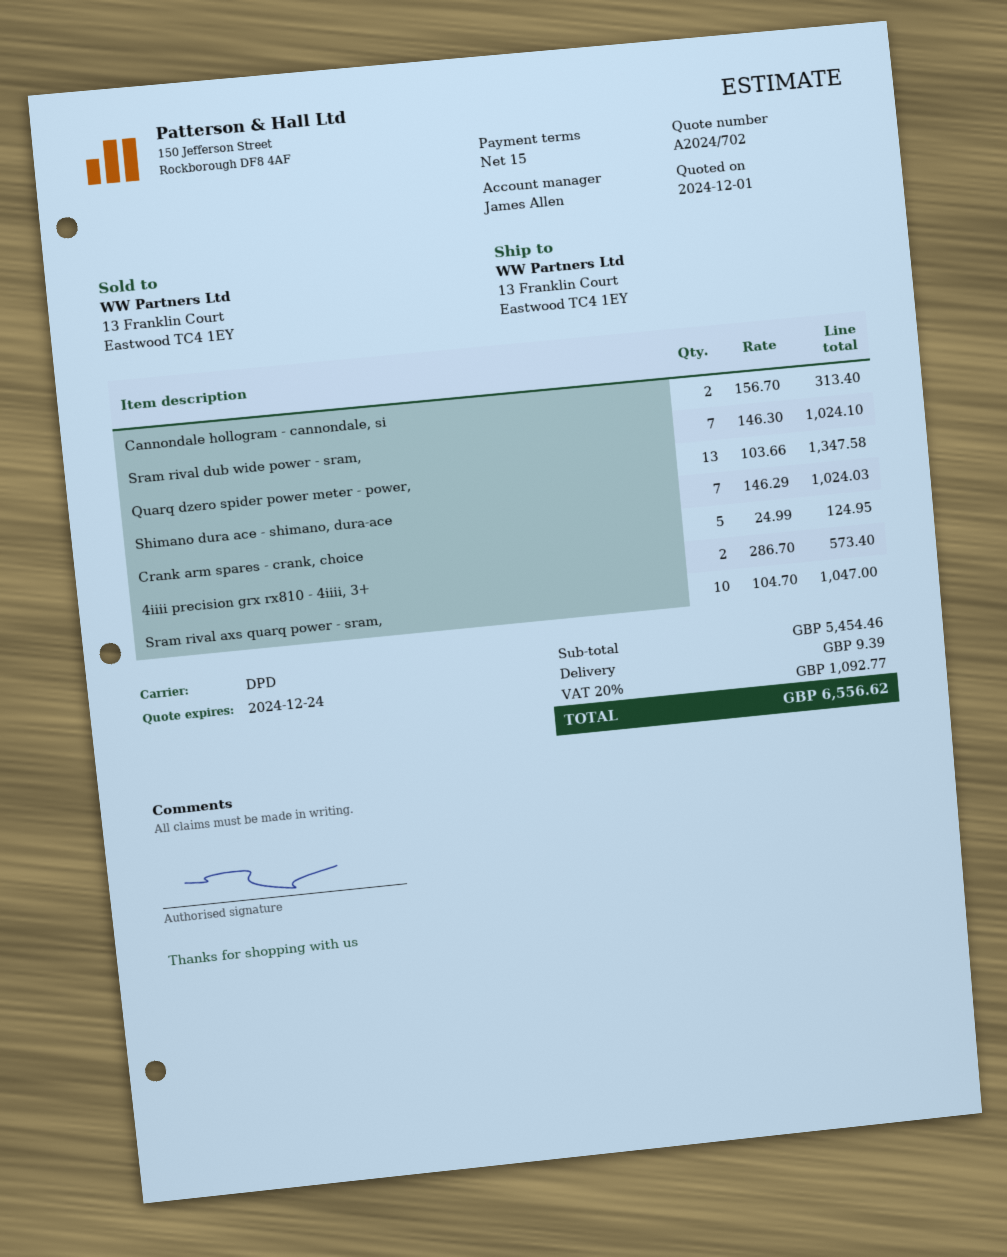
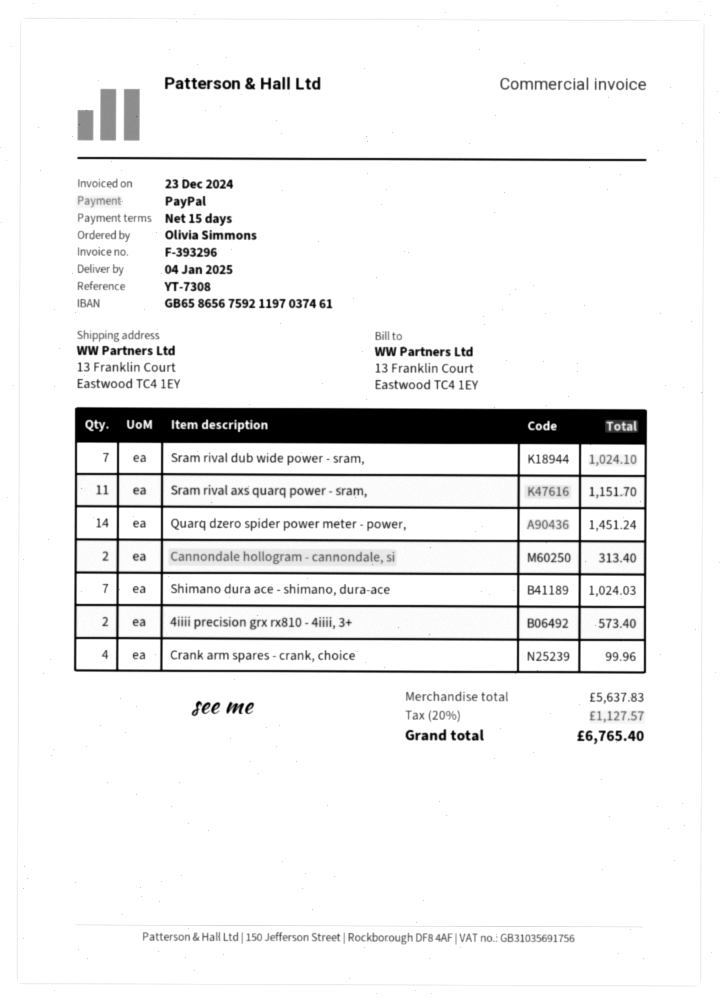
Quarq dzero spider power meter - power,: 13 for 1347.58 -> 14 for 1451.24
Crank arm spares - crank, choice: 5 for 124.95 -> 4 for 99.96
Sram rival axs quarq power - sram,: 10 for 1047.00 -> 11 for 1151.70
subtotal: 5454.46 -> 5637.83
shipping: 9.39 -> none
tax: 20% = 1092.77 -> 20% = 1127.57
total: 6556.62 -> 6765.40

